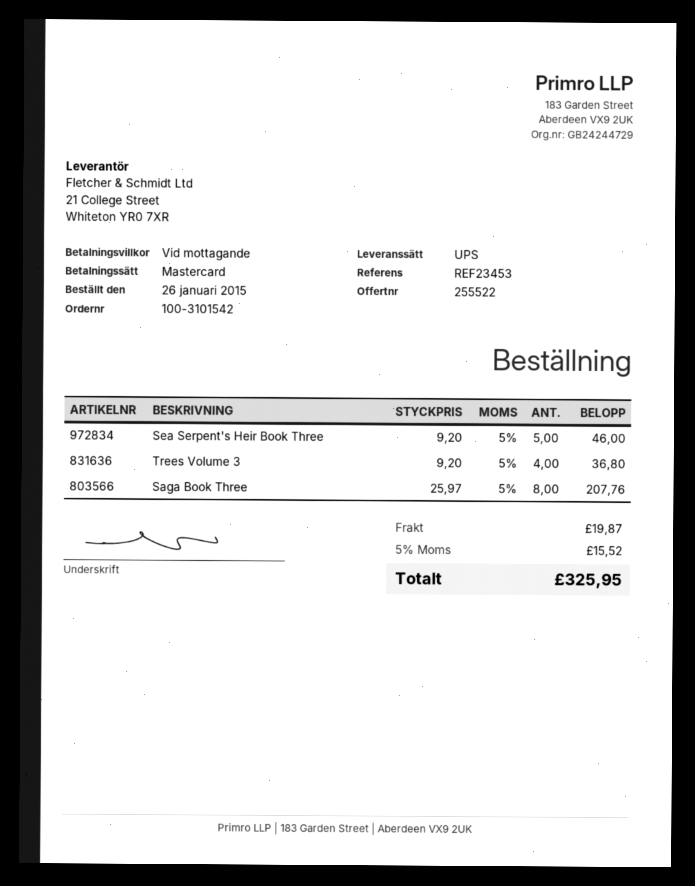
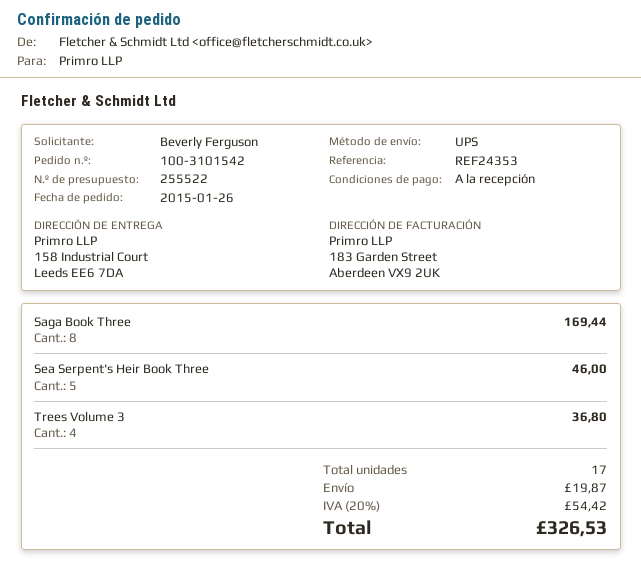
reference: REF23453 -> REF24353
Saga Book Three: 8 for 207.76 -> 8 for 169.44
tax: 5% = 15.52 -> 20% = 54.42
total: 325.95 -> 326.53

